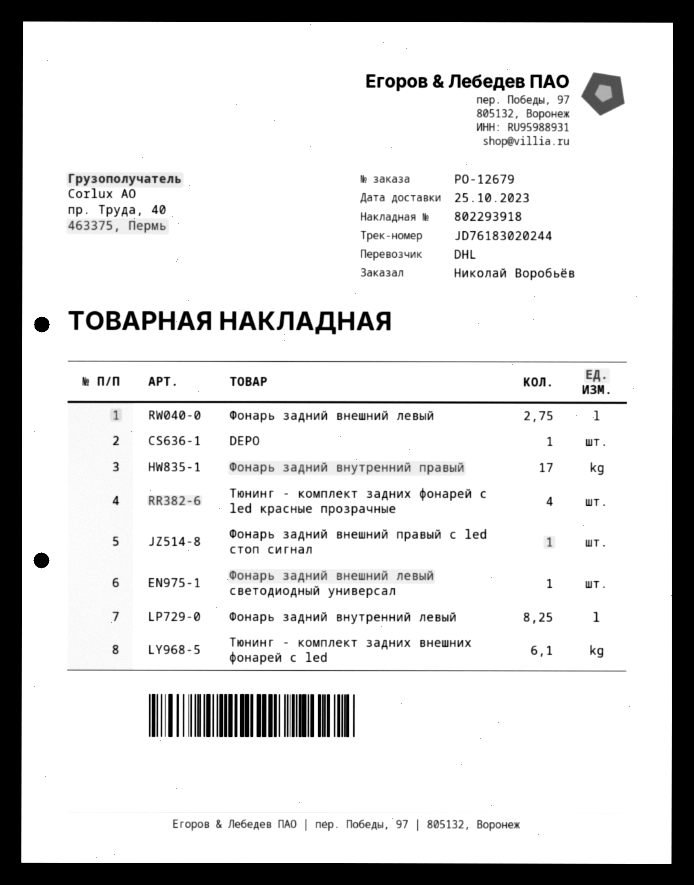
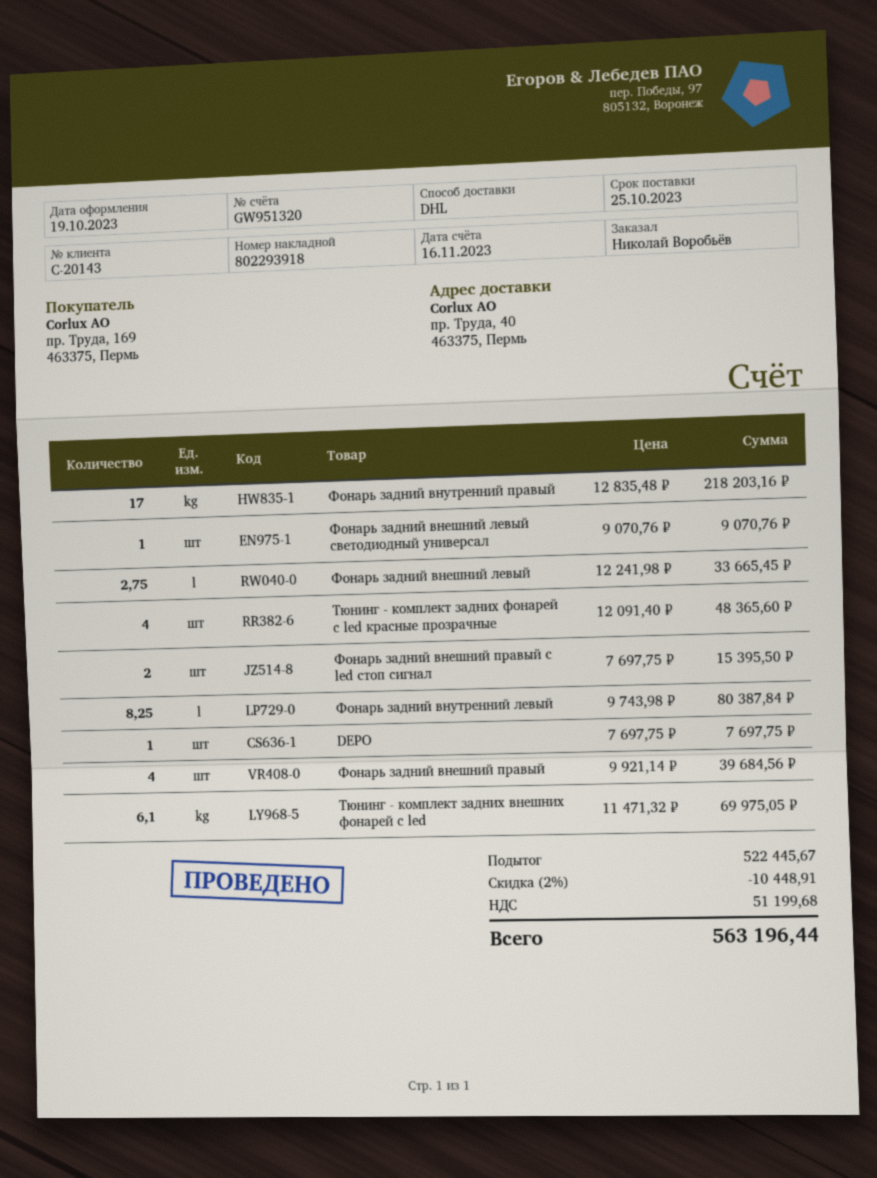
Фонарь задний внешний правый с led стоп сигнал: 1 -> 2
Фонарь задний внешний правый: none -> 4

